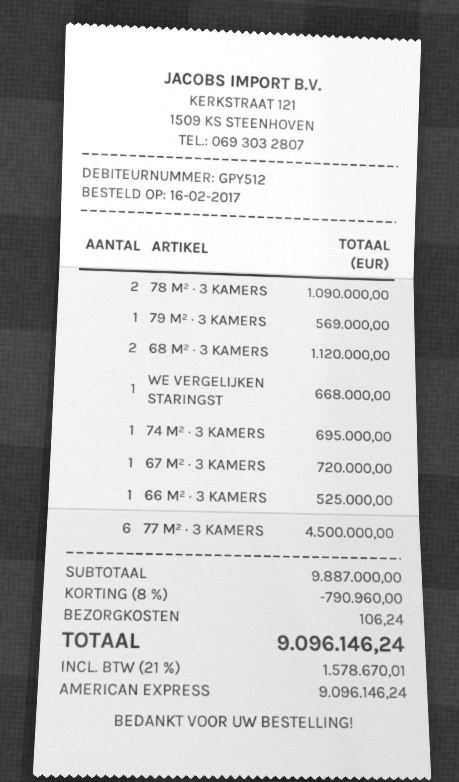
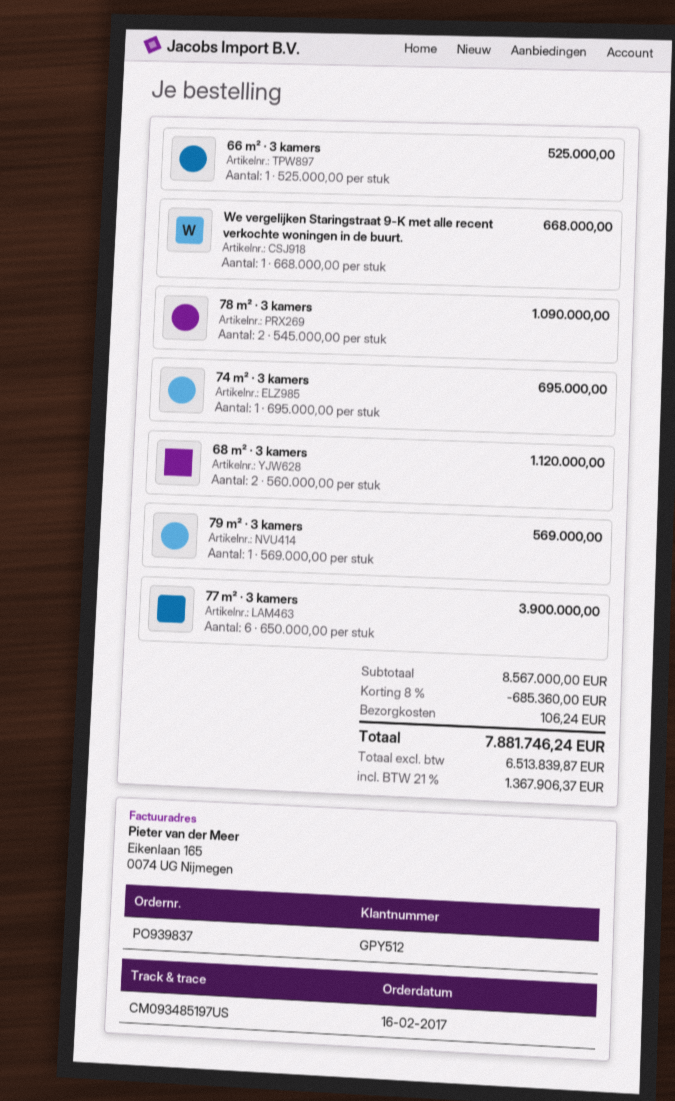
67 M² · 3 KAMERS: 1 for 720000.00 -> none
77 M² · 3 KAMERS: 6 for 4500000.00 -> 6 for 3900000.00
subtotal: 9887000.00 -> 8567000.00
discount: 8% = 790960.00 -> 8% = 685360.00
tax: 21% = 1578670.01 -> 21% = 1367906.37
total: 9096146.24 -> 7881746.24

